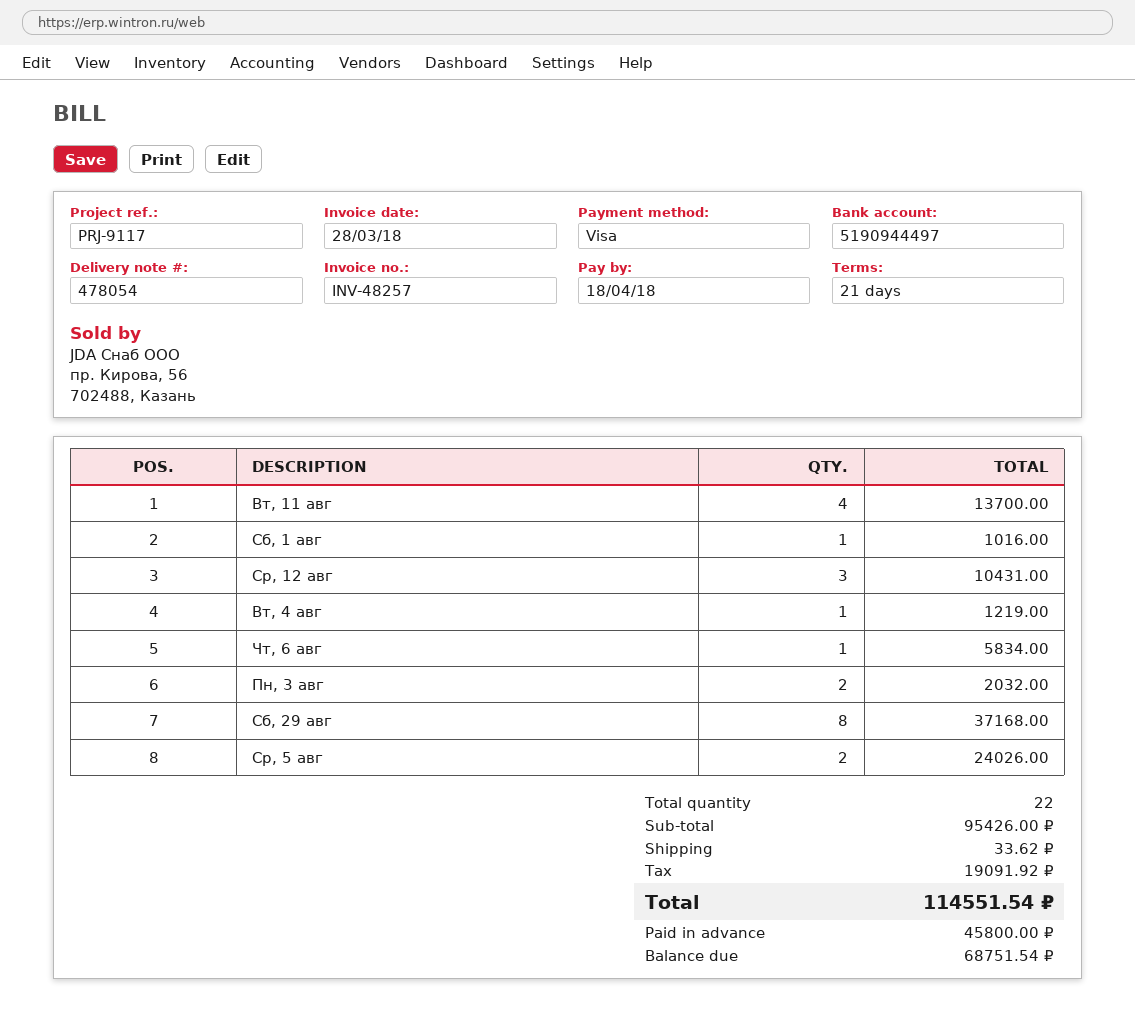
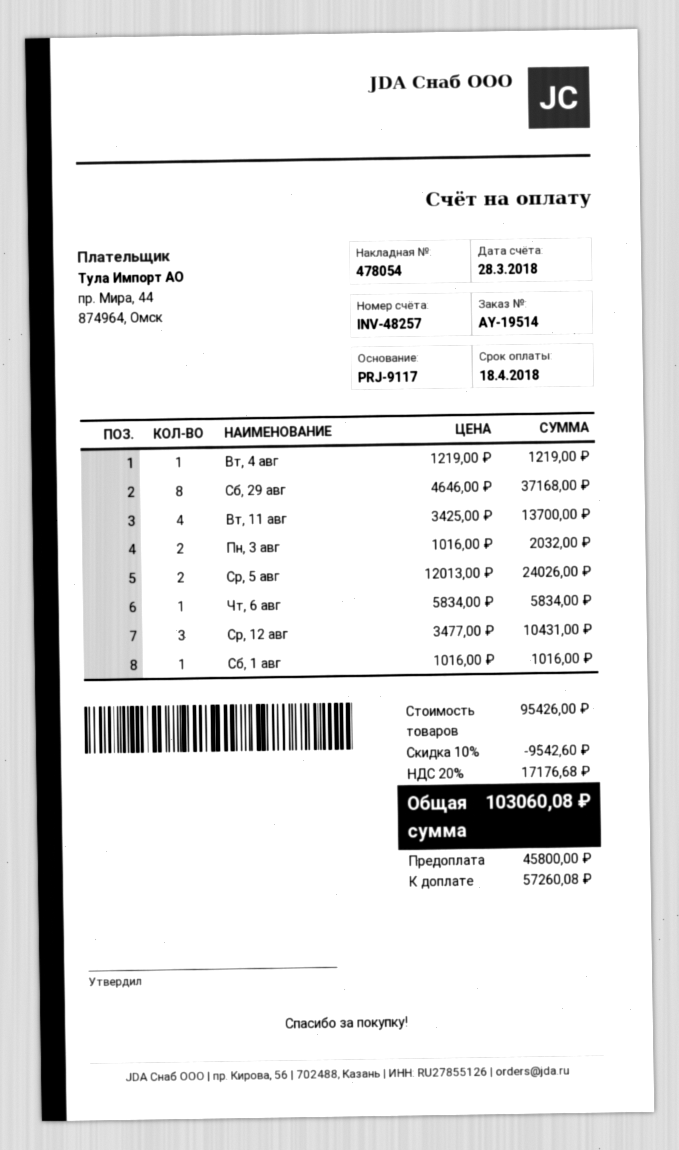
discount: none -> 10% = 9542.60
shipping: 33.62 -> none
tax: 19091.92 -> 17176.68
total: 114551.54 -> 103060.08
balance: 68751.54 -> 57260.08

